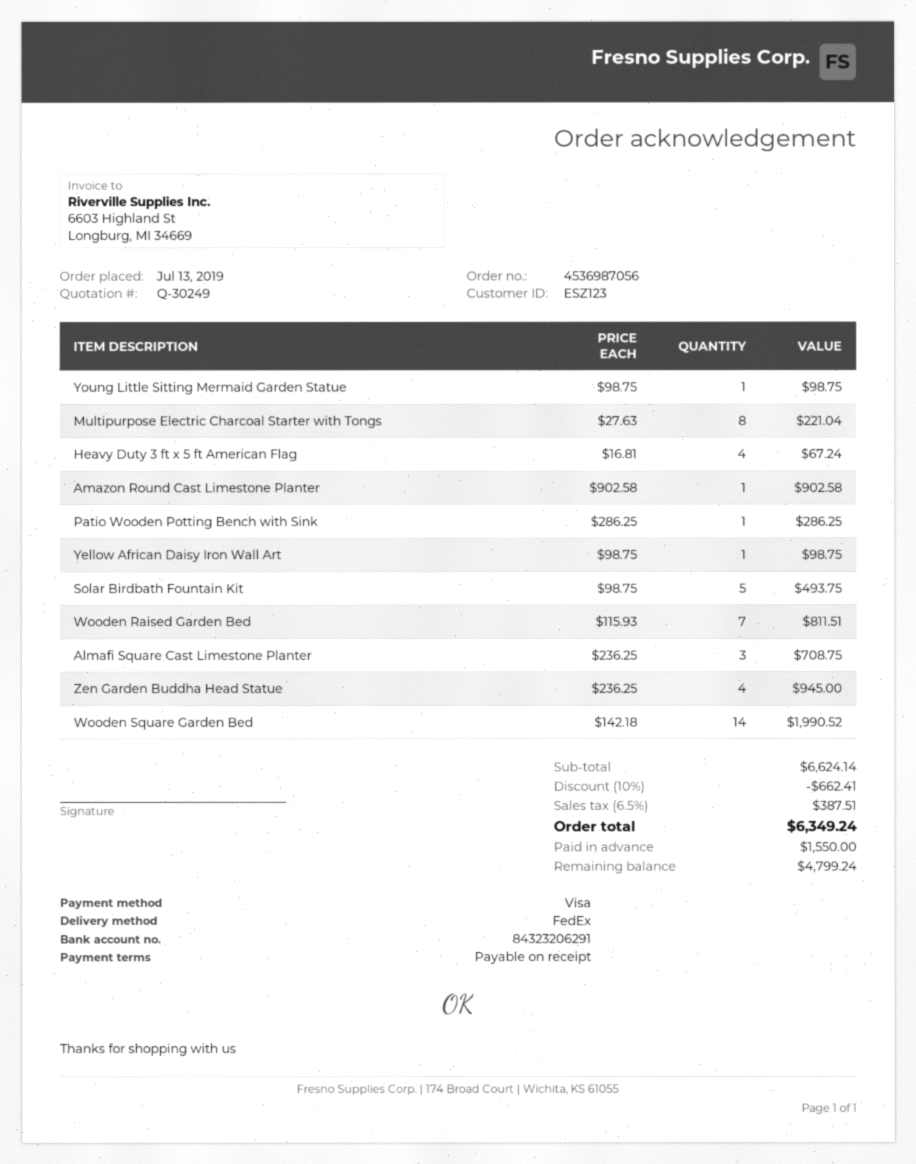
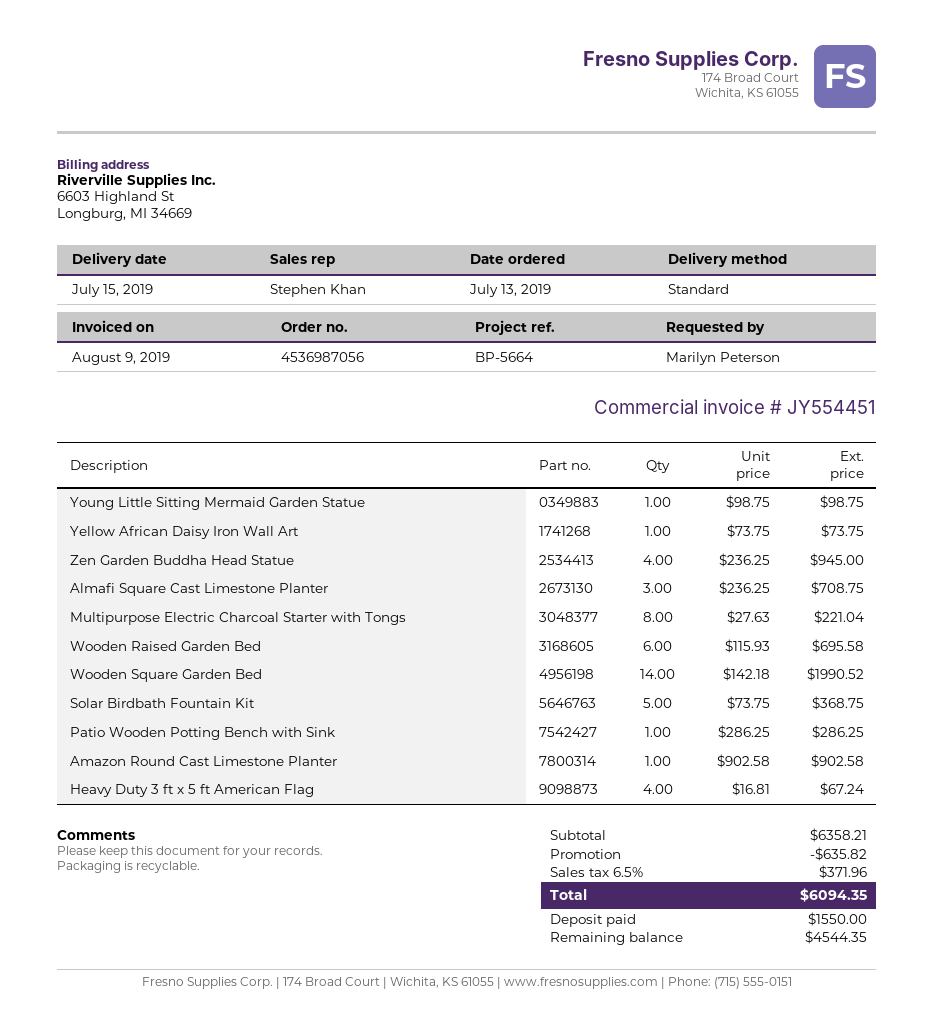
shipping method: FedEx -> standard
Yellow African Daisy Iron Wall Art: 1 x 98.75 = 98.75 -> 1 x 73.75 = 73.75
Solar Birdbath Fountain Kit: 5 x 98.75 = 493.75 -> 5 x 73.75 = 368.75
Wooden Raised Garden Bed: 7 x 115.93 = 811.51 -> 6 x 115.93 = 695.58
subtotal: 6624.14 -> 6358.21
discount: 662.41 -> 635.82
tax: 6.5% = 387.51 -> 6.5% = 371.96
total: 6349.24 -> 6094.35
balance: 4799.24 -> 4544.35

